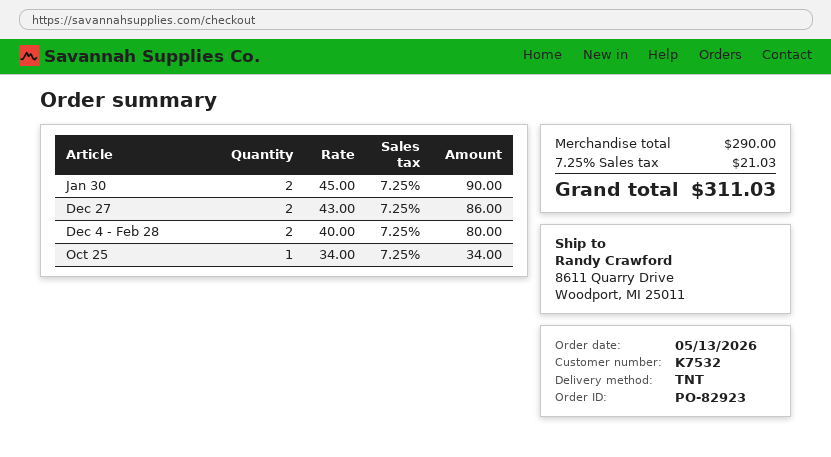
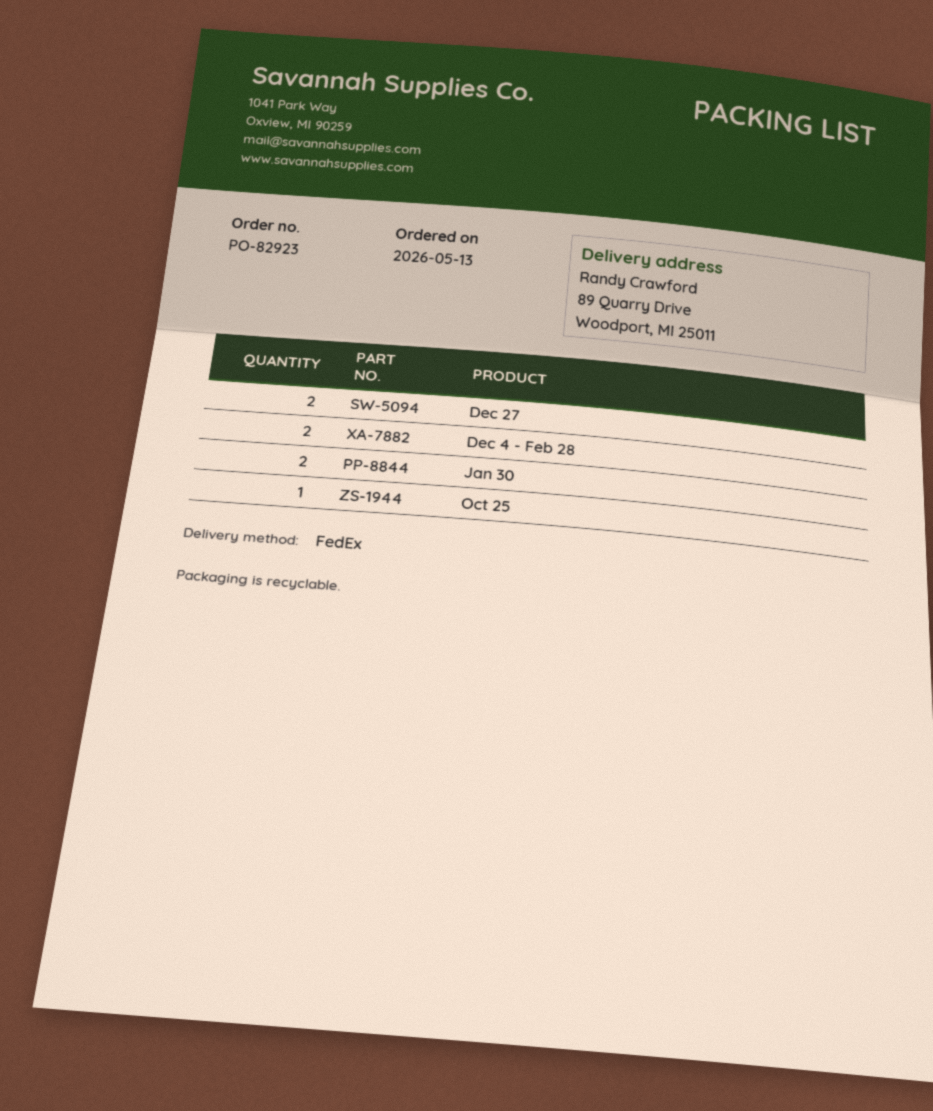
shipping method: TNT -> FedEx
ship to: 8611 Quarry Drive, Woodport, MI 25011 -> 89 Quarry Drive, Woodport, MI 25011

